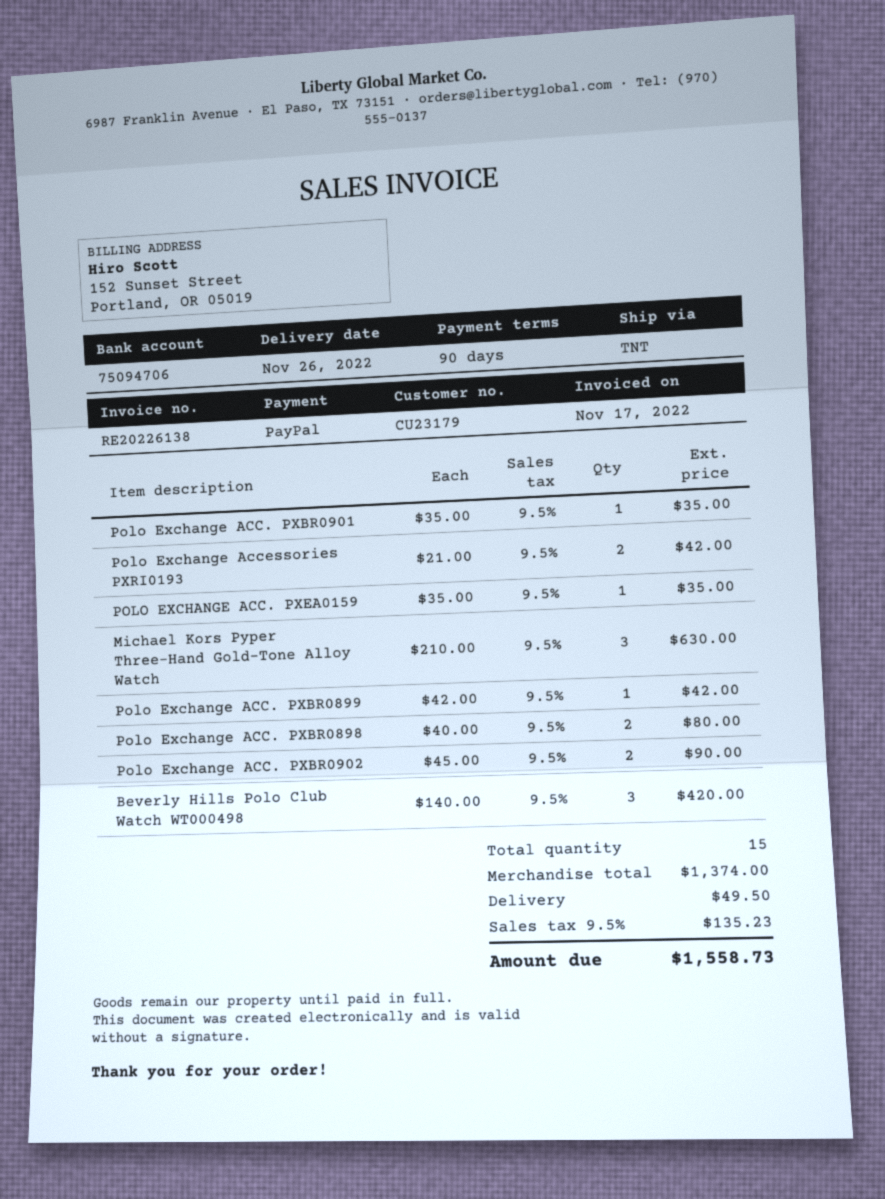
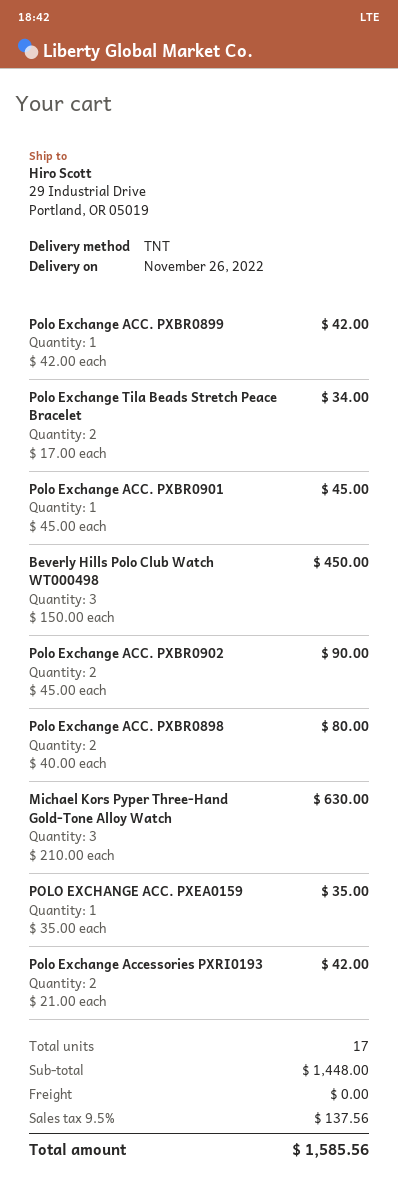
Polo Exchange ACC. PXBR0901: 1 x 35.00 = 35.00 -> 1 x 45.00 = 45.00
Beverly Hills Polo Club Watch WT000498: 3 x 140.00 = 420.00 -> 3 x 150.00 = 450.00
Polo Exchange Tila Beads Stretch Peace Bracelet: none -> 2 x 17.00 = 34.00
total quantity: 15 -> 17
subtotal: 1374.00 -> 1448.00
shipping: 49.50 -> 0.00
tax: 9.5% = 135.23 -> 9.5% = 137.56
total: 1558.73 -> 1585.56

